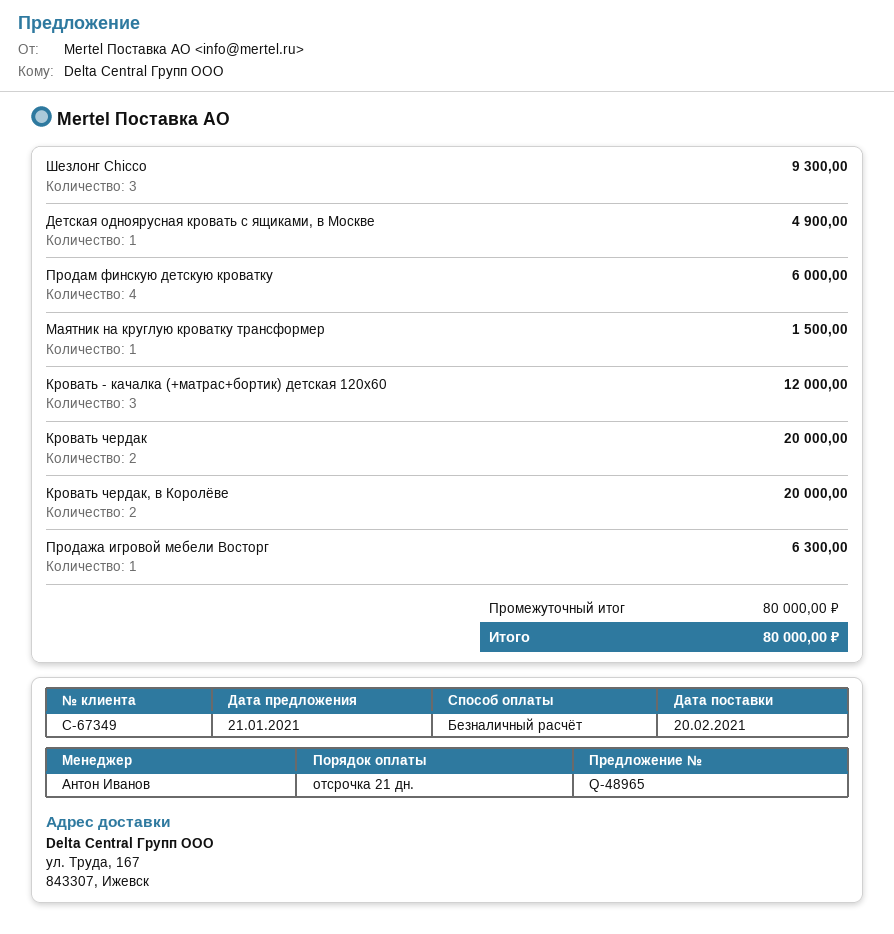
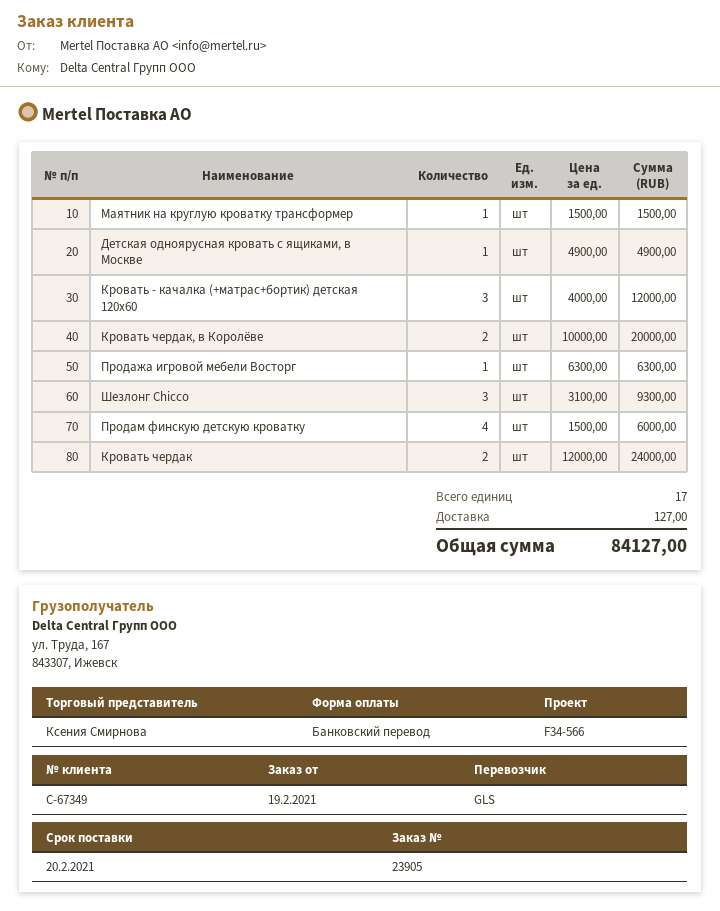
sales rep: Антон Иванов -> Ксения Смирнова
Кровать чердак: 2 for 20000.00 -> 2 for 24000.00
shipping: none -> 127.00
total: 80000.00 -> 84127.00

